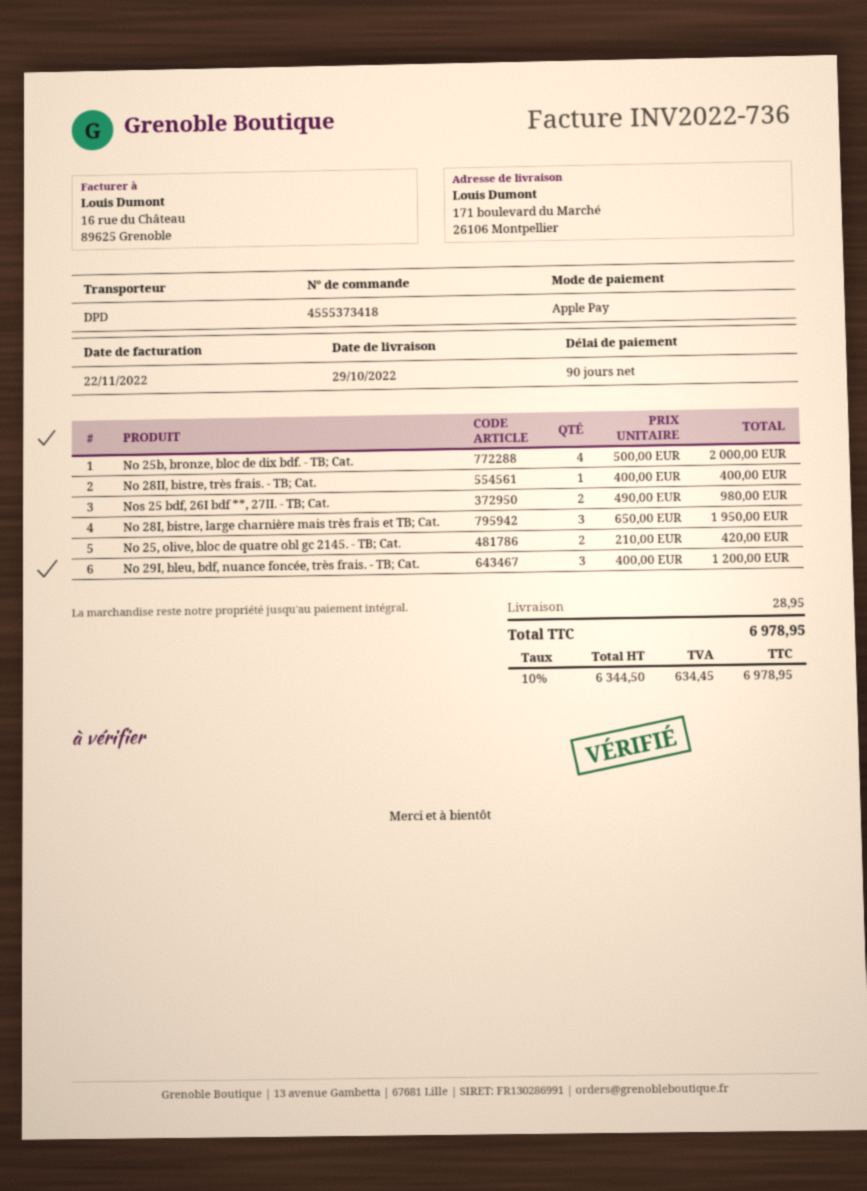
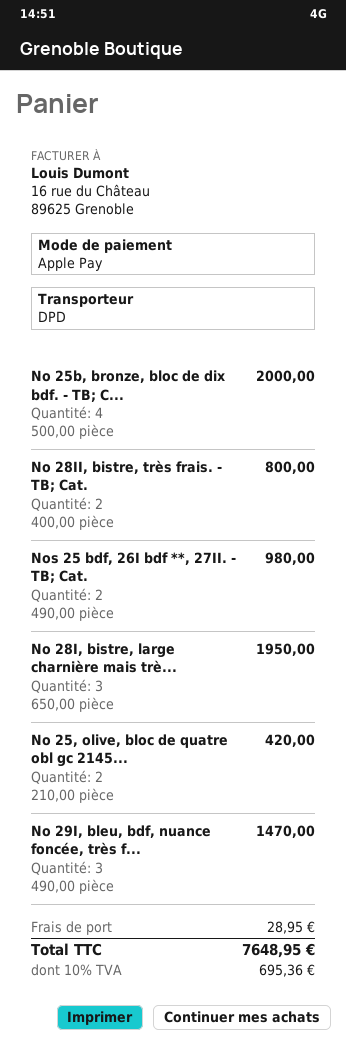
No 28II, bistre, très frais. - TB; Cat.: 1 x 400.00 = 400.00 -> 2 x 400.00 = 800.00
No 29I, bleu, bdf, nuance foncée, très frais. - TB; Cat.: 3 x 400.00 = 1200.00 -> 3 x 490.00 = 1470.00
tax: 10% = 634.45 -> 10% = 695.36
total: 6978.95 -> 7648.95

